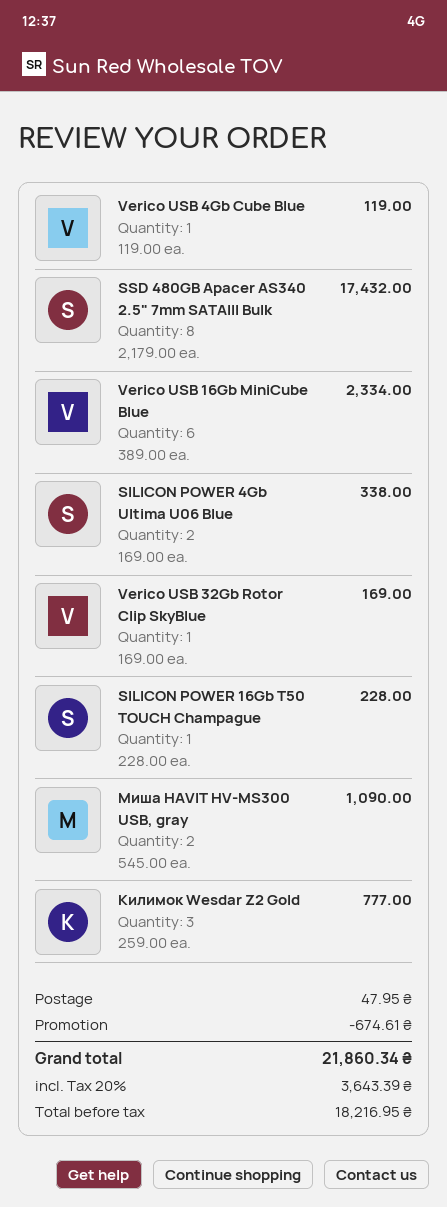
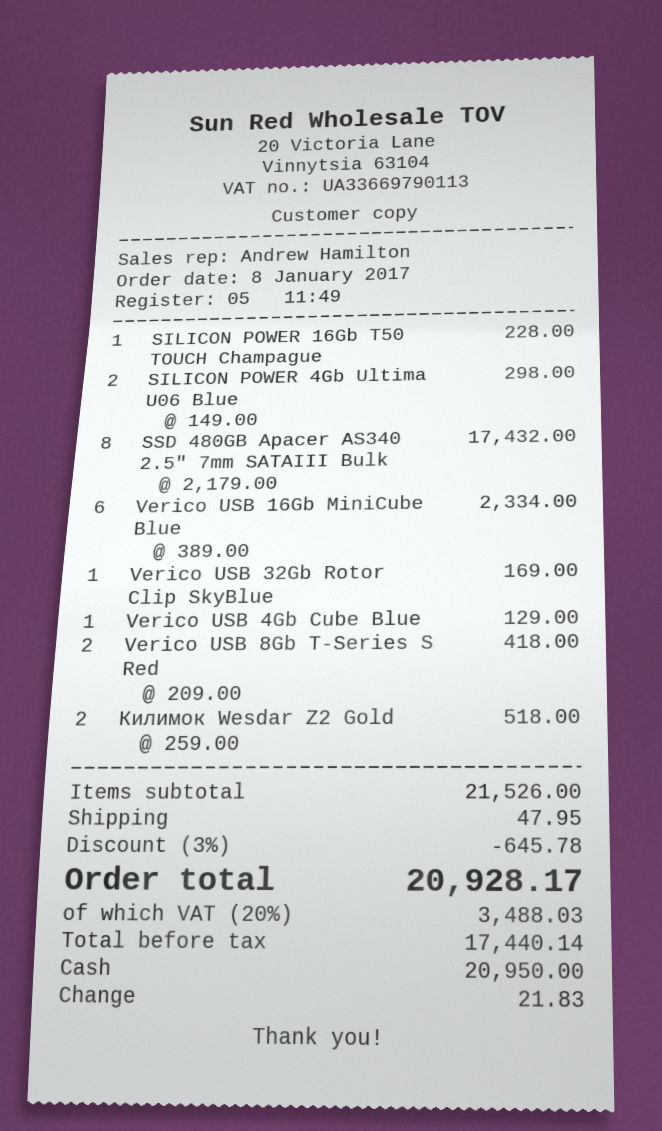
Verico USB 4Gb Cube Blue: 1 x 119.00 = 119.00 -> 1 x 129.00 = 129.00
SILICON POWER 4Gb Ultima U06 Blue: 2 x 169.00 = 338.00 -> 2 x 149.00 = 298.00
Миша HAVIT HV-MS300 USB, gray: 2 x 545.00 = 1090.00 -> none
Килимок Wesdar Z2 Gold: 3 x 259.00 = 777.00 -> 2 x 259.00 = 518.00
Verico USB 8Gb T-Series S Red: none -> 2 x 209.00 = 418.00
discount: 674.61 -> 645.78
net: 18216.95 -> 17440.14
tax: 20% = 3643.39 -> 20% = 3488.03
total: 21860.34 -> 20928.17

